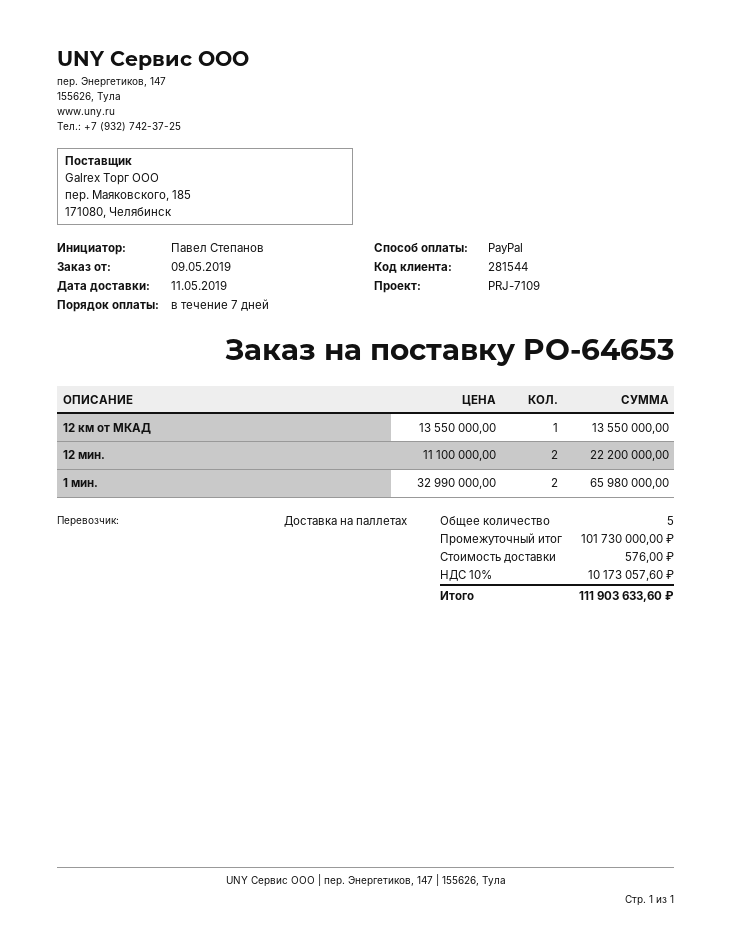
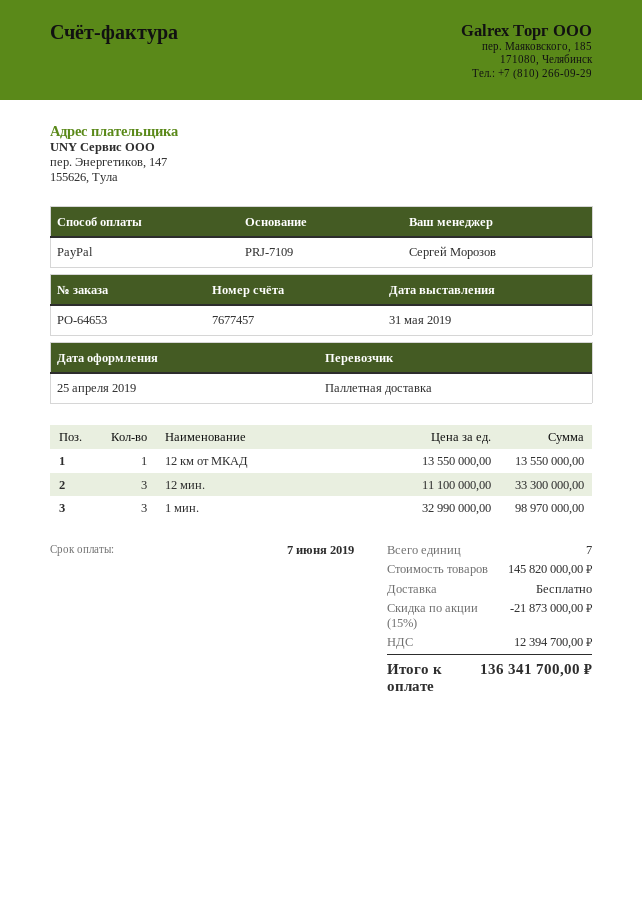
order date: 2019-05-09 -> 2019-04-25
12 мин.: 2 x 11100000.00 = 22200000.00 -> 3 x 11100000.00 = 33300000.00
1 мин.: 2 x 32990000.00 = 65980000.00 -> 3 x 32990000.00 = 98970000.00
total quantity: 5 -> 7
subtotal: 101730000.00 -> 145820000.00
discount: none -> 15% = 21873000.00
shipping: 576.00 -> 0.00
tax: 10173057.60 -> 12394700.00
total: 111903633.60 -> 136341700.00

